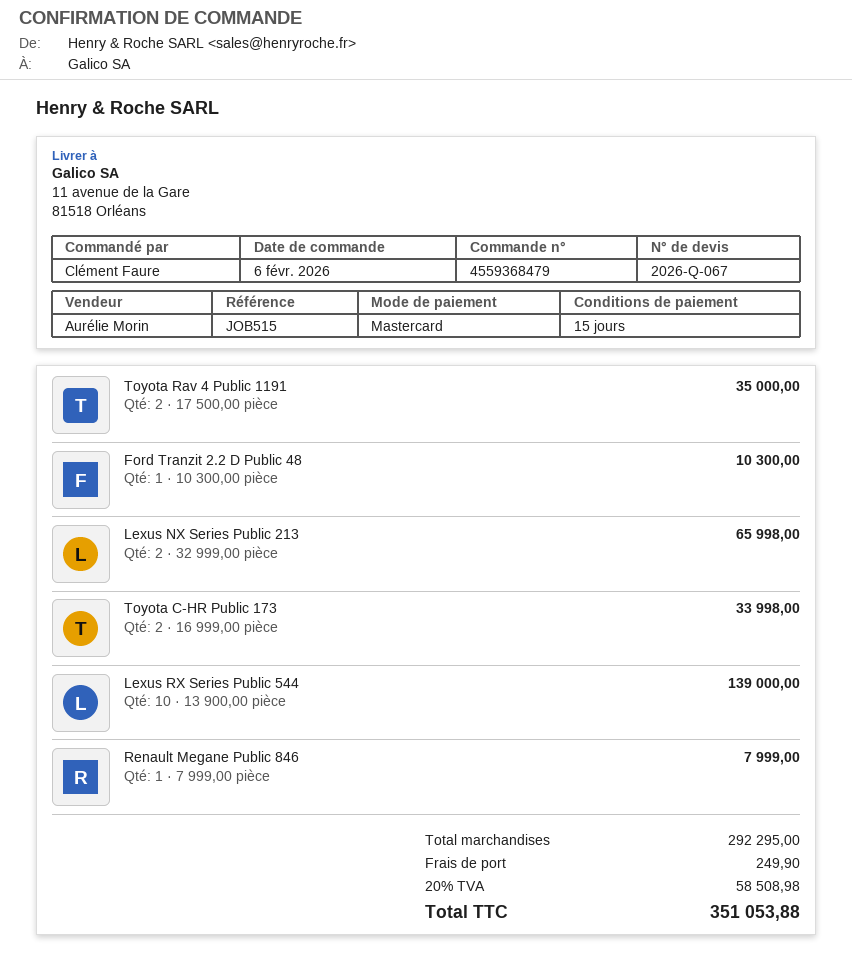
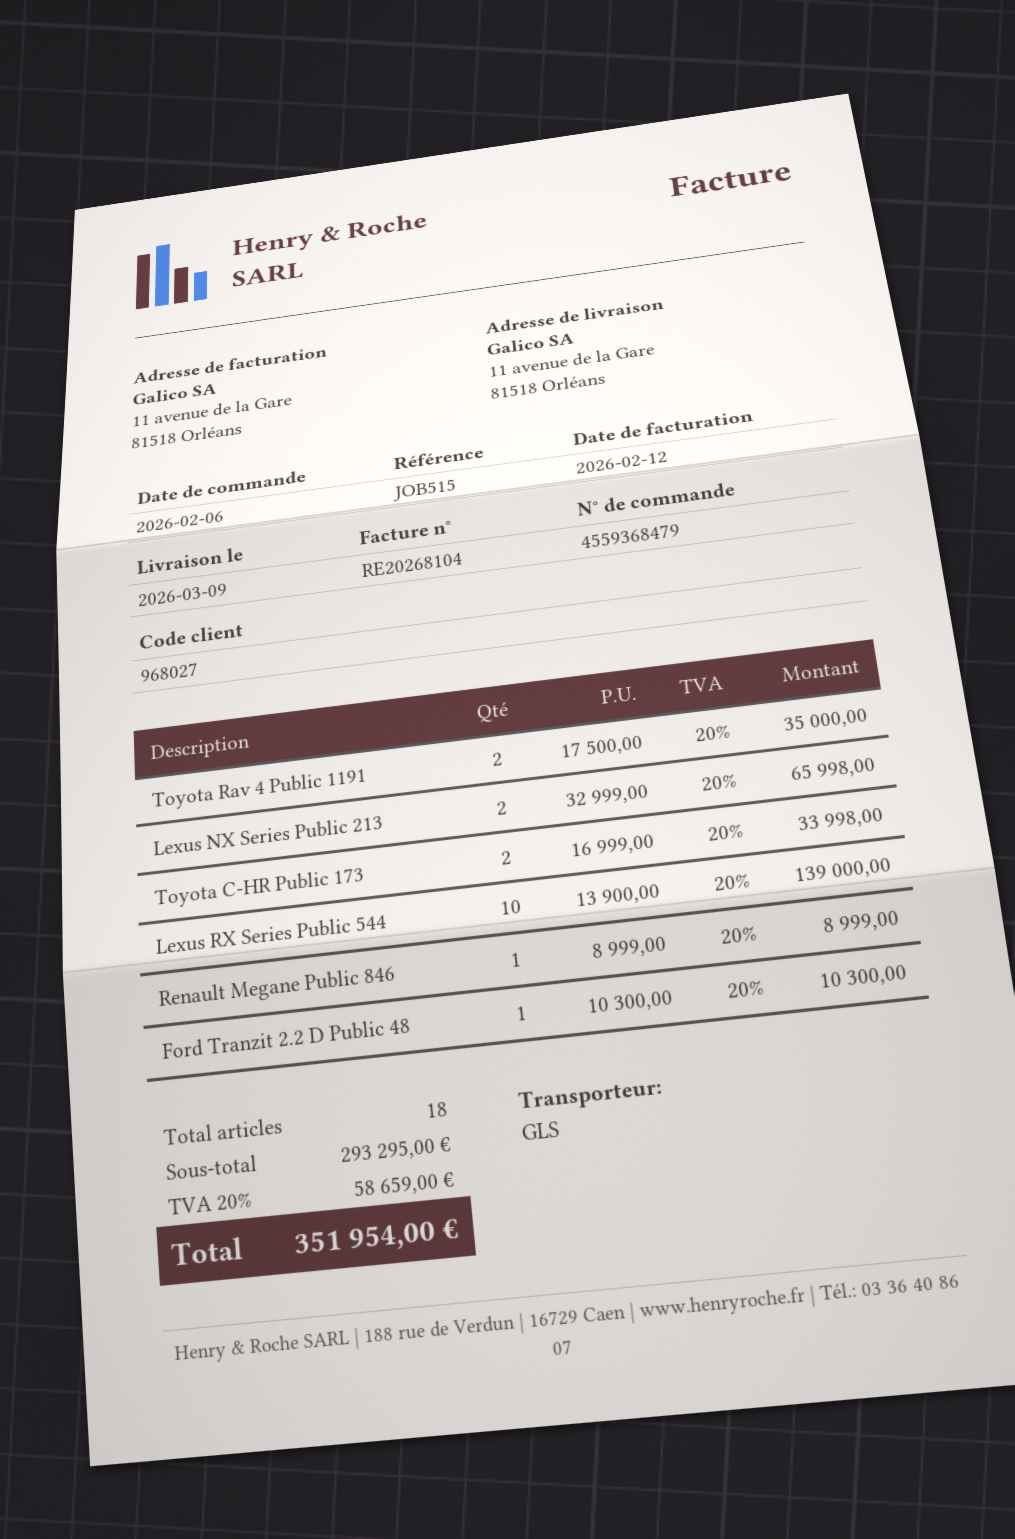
Renault Megane Public 846: 1 x 7999.00 = 7999.00 -> 1 x 8999.00 = 8999.00
subtotal: 292295.00 -> 293295.00
shipping: 249.90 -> none
tax: 20% = 58508.98 -> 20% = 58659.00
total: 351053.88 -> 351954.00

